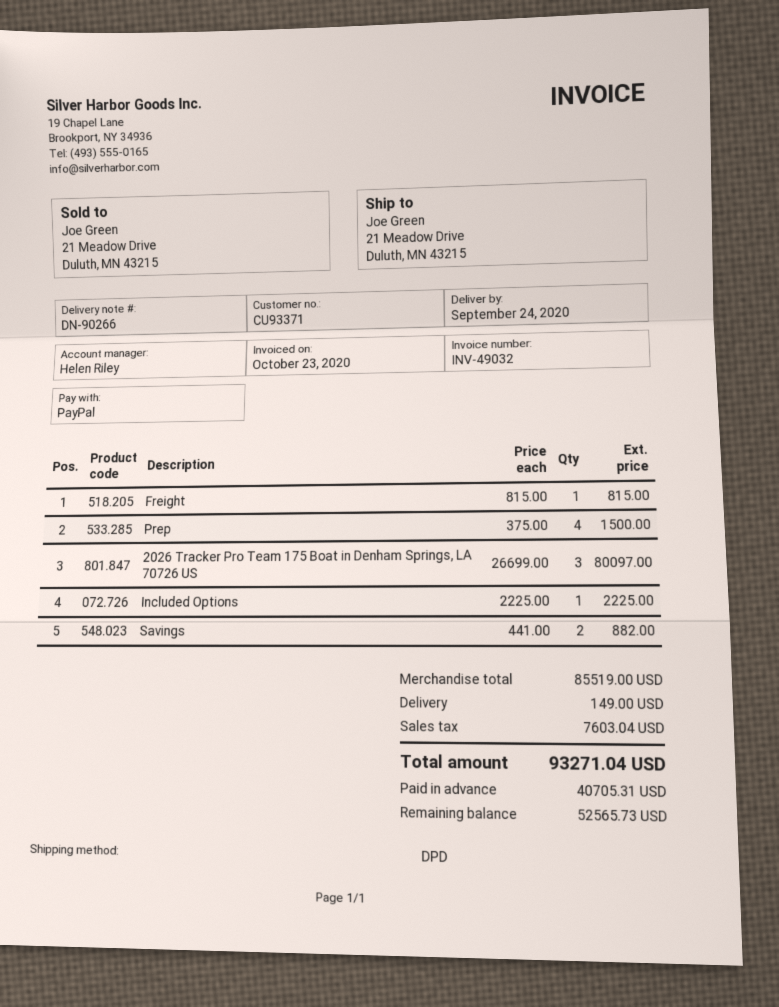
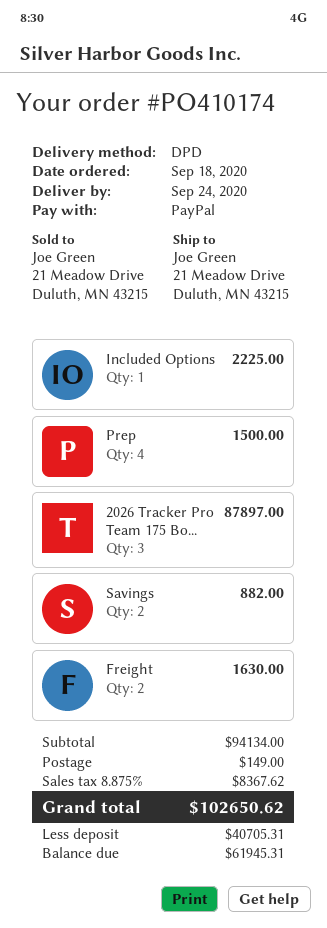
Freight: 1 for 815.00 -> 2 for 1630.00
2026 Tracker Pro Team 175 Boat in Denham Springs, LA 70726 US: 3 for 80097.00 -> 3 for 87897.00
subtotal: 85519.00 -> 94134.00
tax: 7603.04 -> 8367.62
total: 93271.04 -> 102650.62
balance: 52565.73 -> 61945.31

